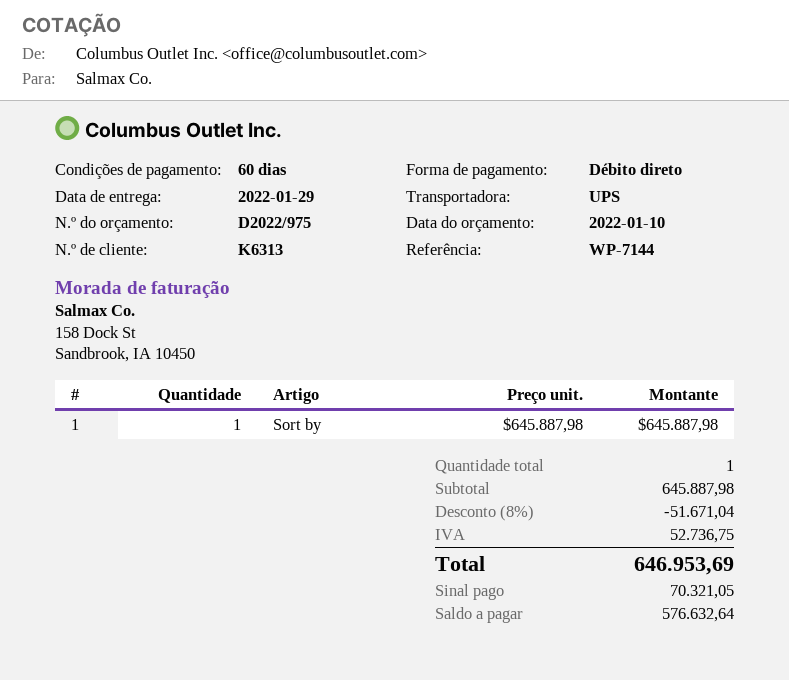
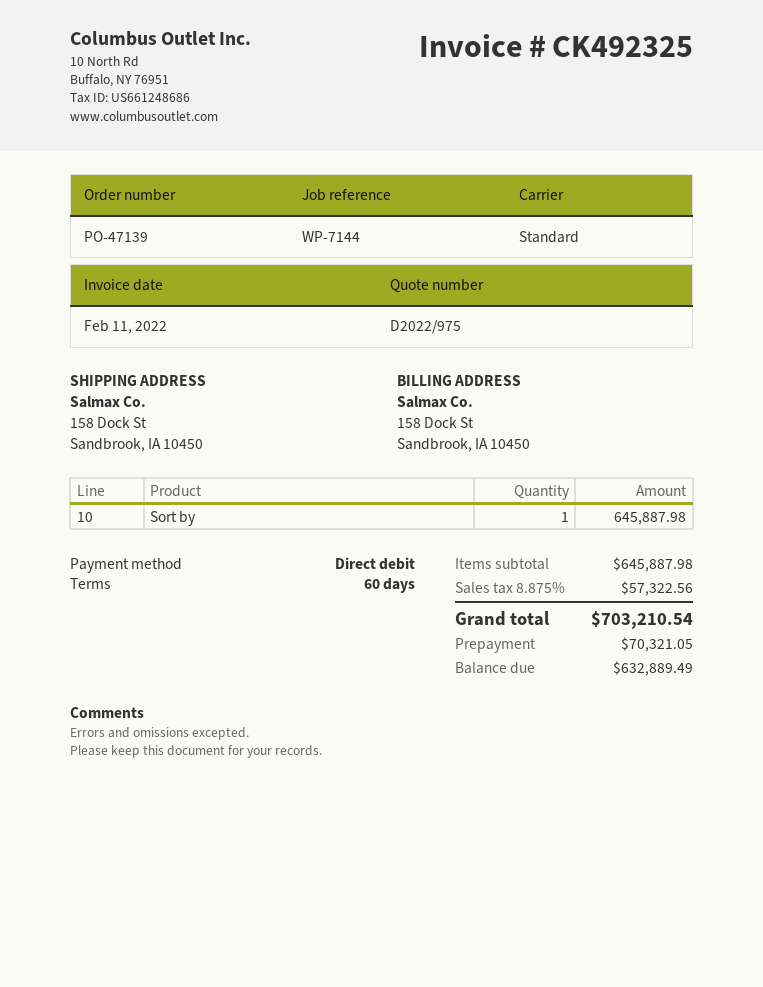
shipping method: UPS -> standard
discount: 8% = 51671.04 -> none
tax: 52736.75 -> 57322.56
total: 646953.69 -> 703210.54
balance: 576632.64 -> 632889.49

